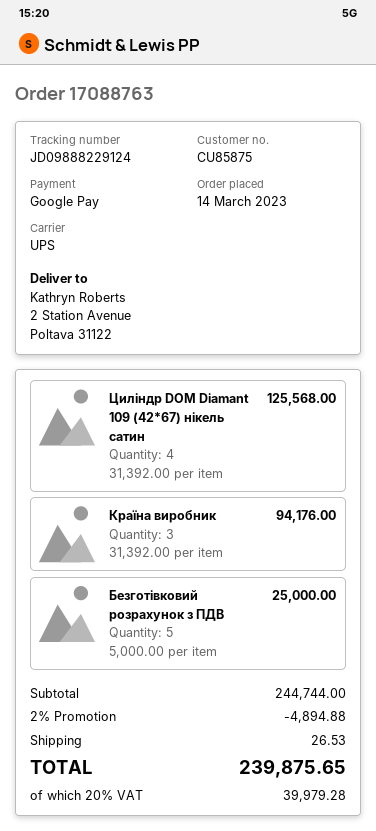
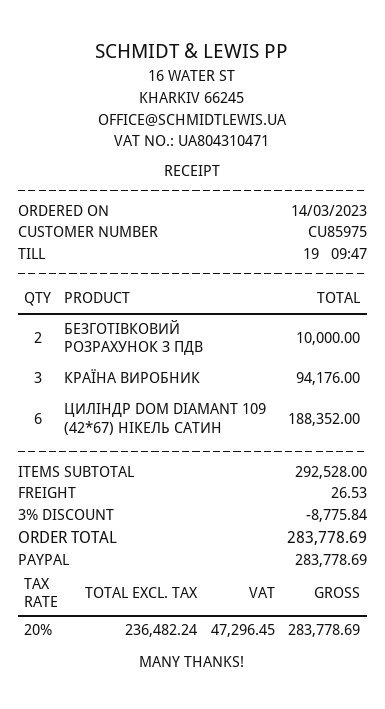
customer number: CU85875 -> CU85975
payment method: Google Pay -> PayPal
Циліндр DOM Diamant 109 (42*67) нікель сатин: 4 for 125568.00 -> 6 for 188352.00
Безготівковий розрахунок з ПДВ: 5 for 25000.00 -> 2 for 10000.00
subtotal: 244744.00 -> 292528.00
discount: 2% = 4894.88 -> 3% = 8775.84
tax: 20% = 39979.28 -> 20% = 47296.45
total: 239875.65 -> 283778.69

